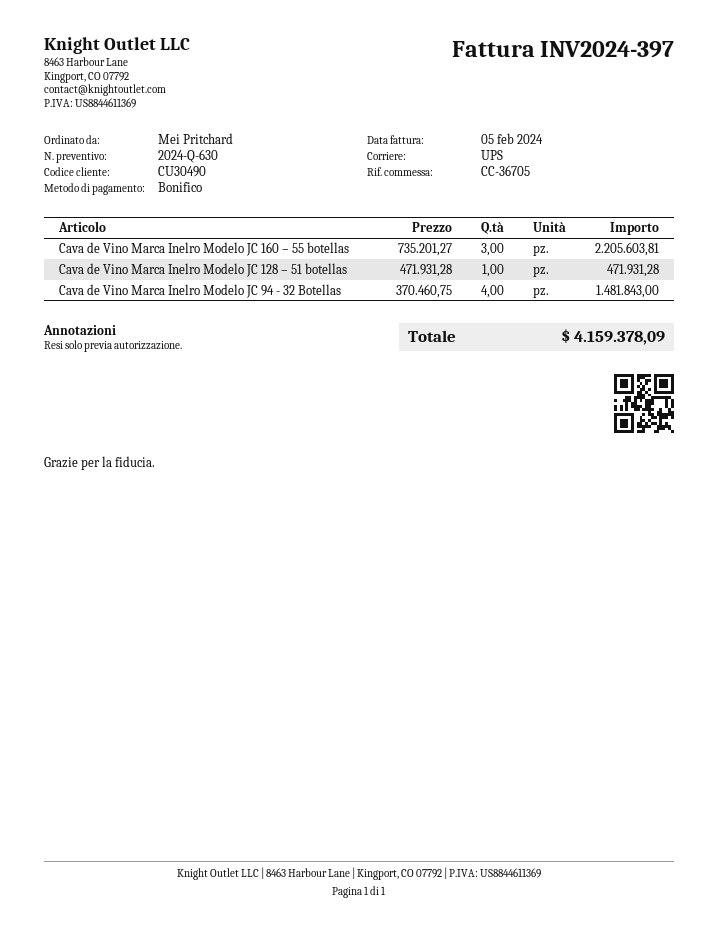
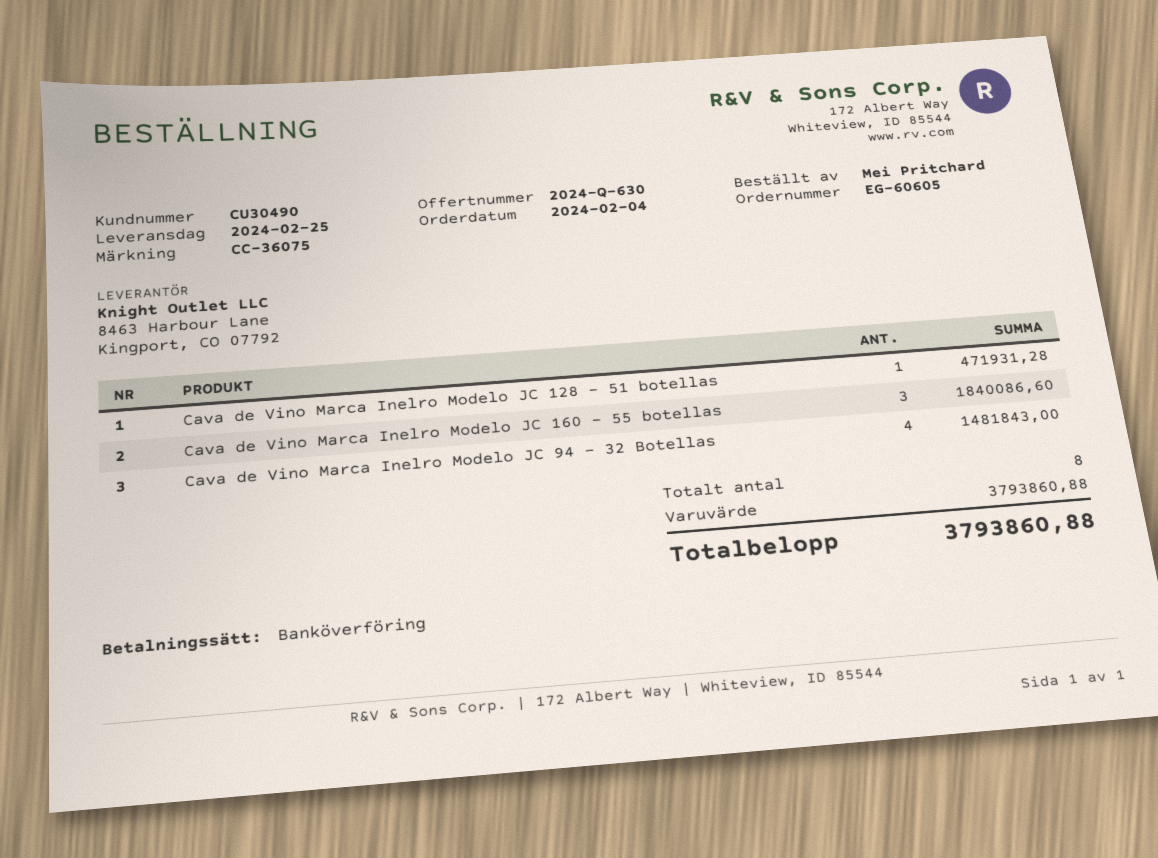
reference: CC-36705 -> CC-36075
Cava de Vino Marca Inelro Modelo JC 160 – 55 botellas: 3 for 2205603.81 -> 3 for 1840086.60
total: 4159378.09 -> 3793860.88

